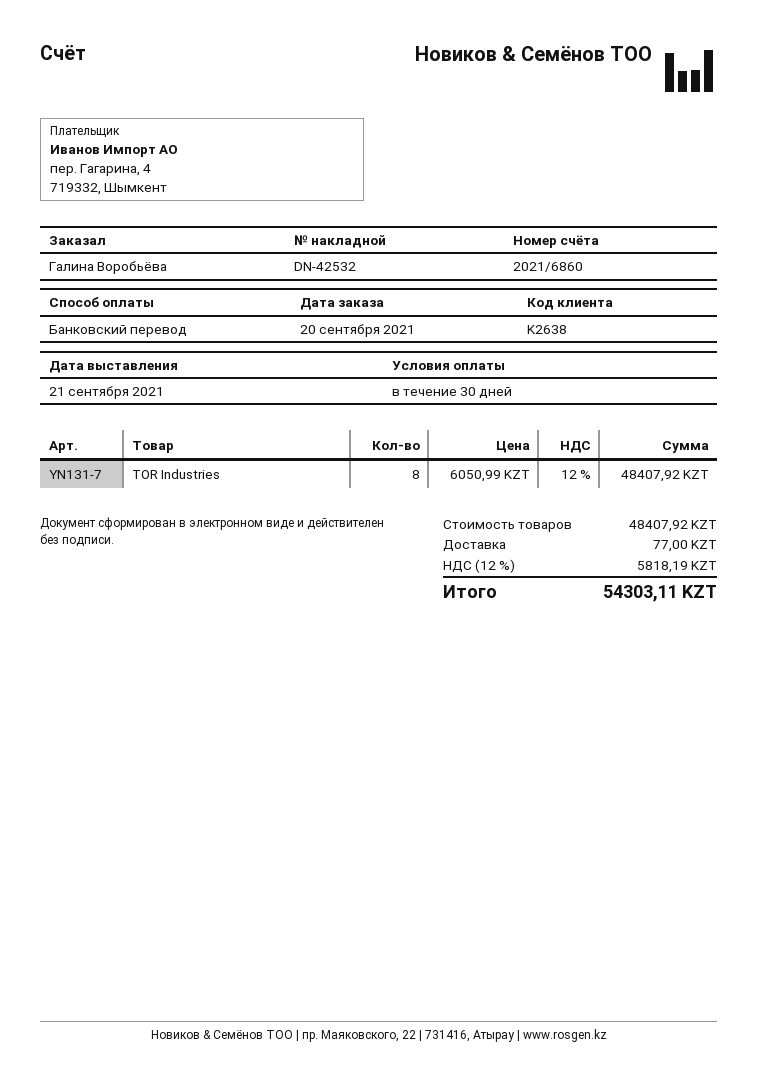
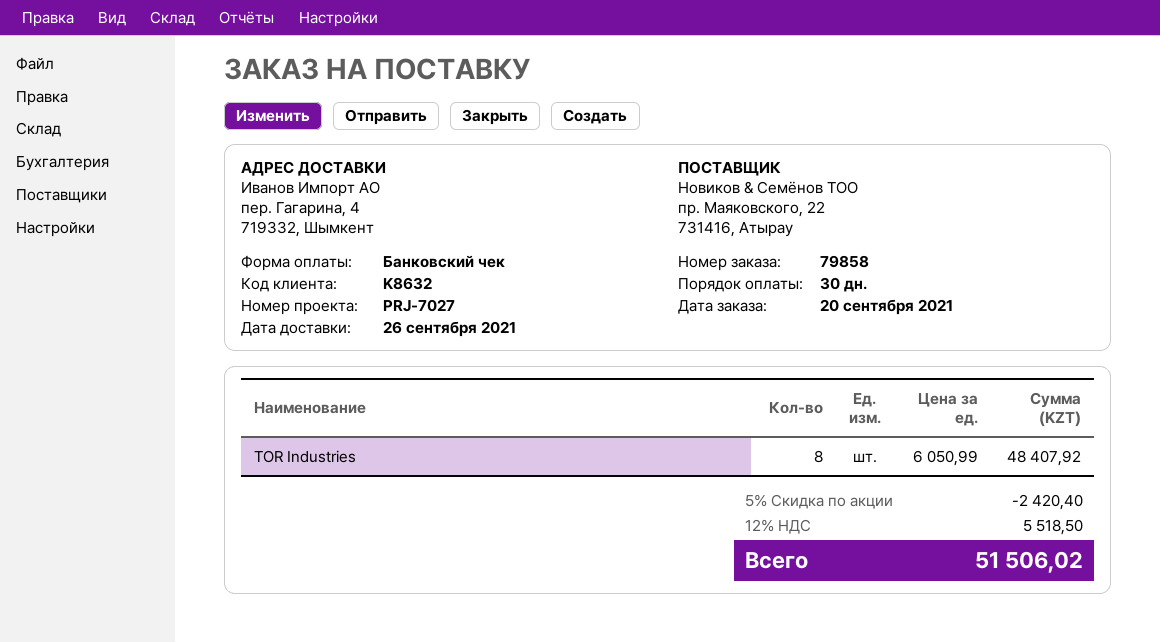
customer number: K2638 -> K8632
payment method: bank transfer -> cheque
discount: none -> 5% = 2420.40
shipping: 77.00 -> none
tax: 12% = 5818.19 -> 12% = 5518.50
total: 54303.11 -> 51506.02

